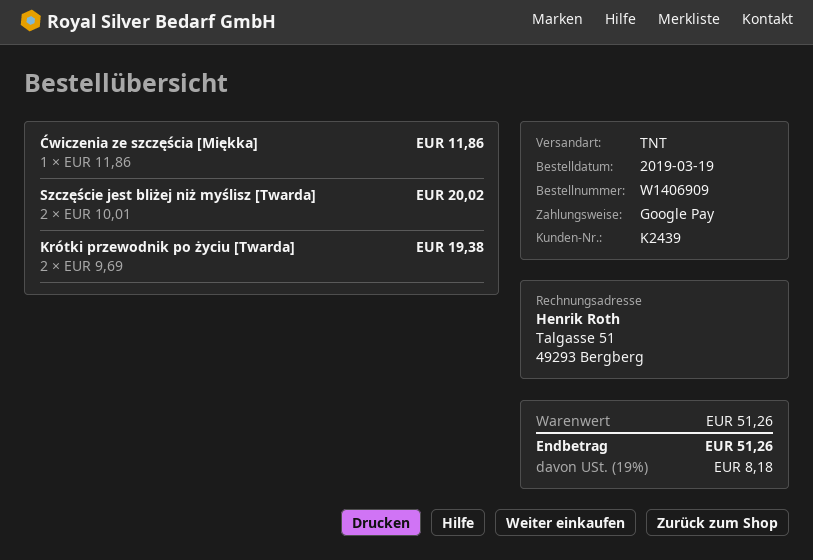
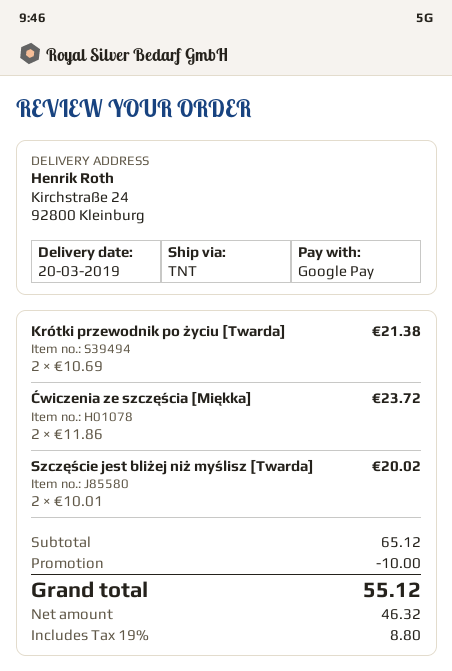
Ćwiczenia ze szczęścia [Miękka]: 1 x 11.86 = 11.86 -> 2 x 11.86 = 23.72
Krótki przewodnik po życiu [Twarda]: 2 x 9.69 = 19.38 -> 2 x 10.69 = 21.38
subtotal: 51.26 -> 65.12
discount: none -> 10.00
tax: 19% = 8.18 -> 19% = 8.80
total: 51.26 -> 55.12

